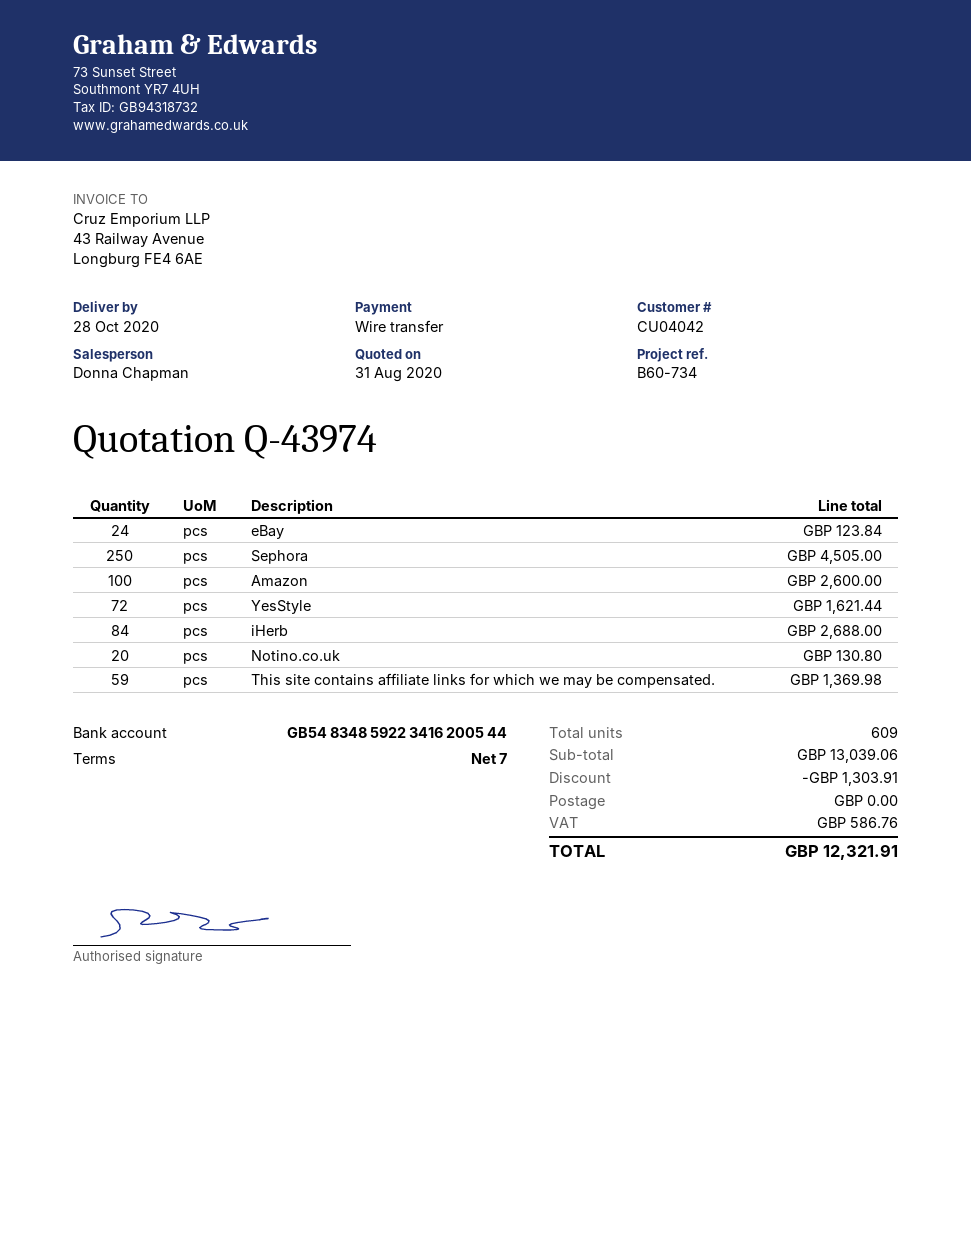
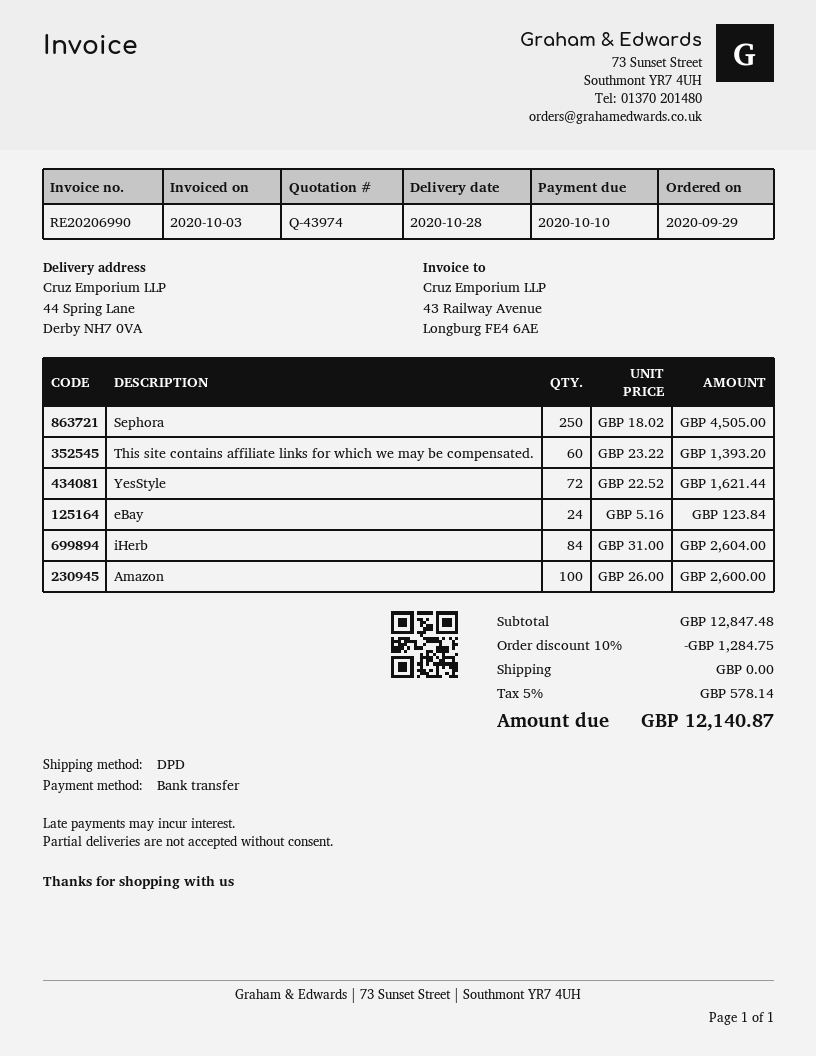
iHerb: 84 for 2688.00 -> 84 for 2604.00
Notino.co.uk: 20 for 130.80 -> none
This site contains affiliate links for which we may be compensated.: 59 for 1369.98 -> 60 for 1393.20
subtotal: 13039.06 -> 12847.48
discount: 1303.91 -> 1284.75
tax: 586.76 -> 578.14
total: 12321.91 -> 12140.87

